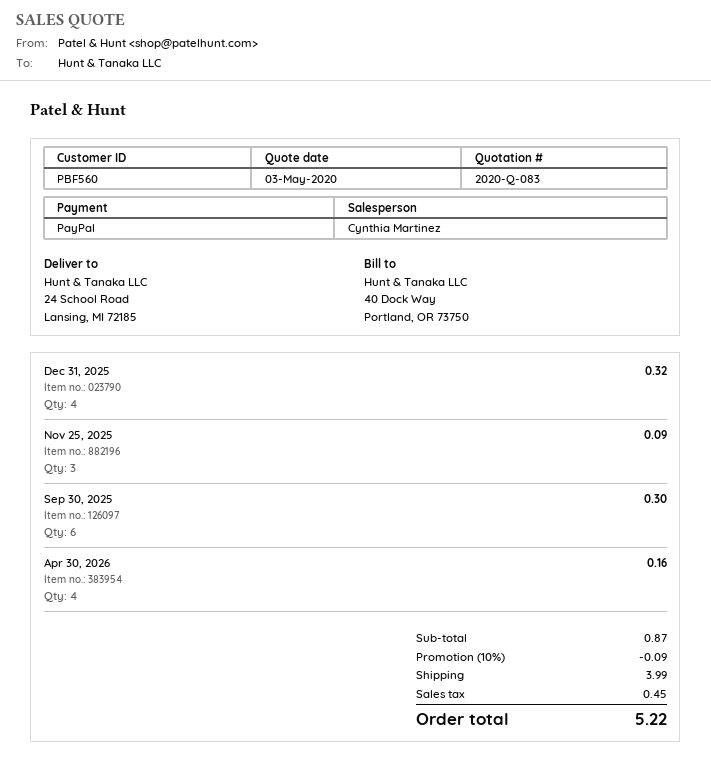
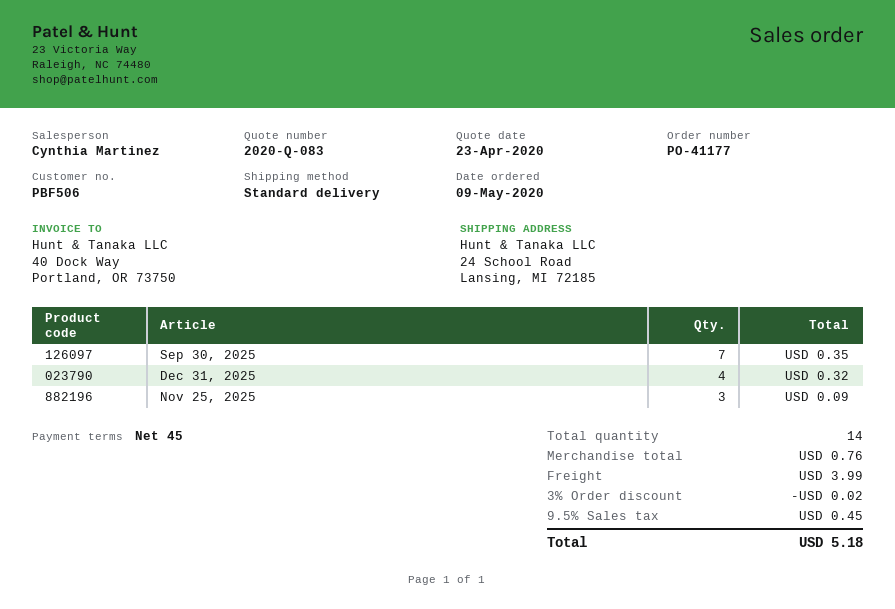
quote date: 2020-05-03 -> 2020-04-23
customer number: PBF560 -> PBF506
Sep 30, 2025: 6 for 0.30 -> 7 for 0.35
Apr 30, 2026: 4 for 0.16 -> none
subtotal: 0.87 -> 0.76
discount: 10% = 0.09 -> 3% = 0.02
total: 5.22 -> 5.18

